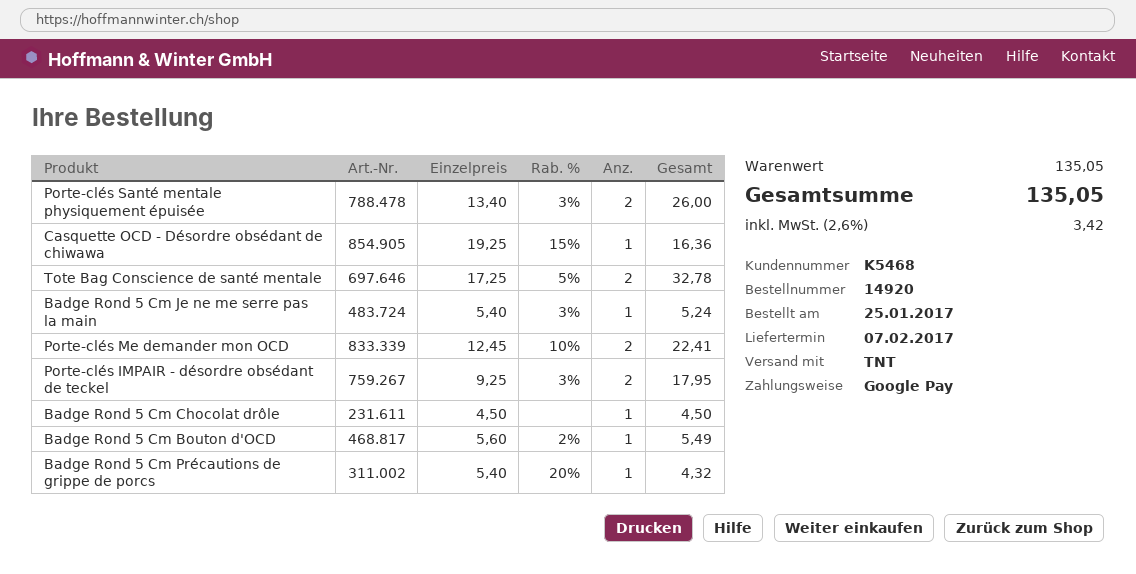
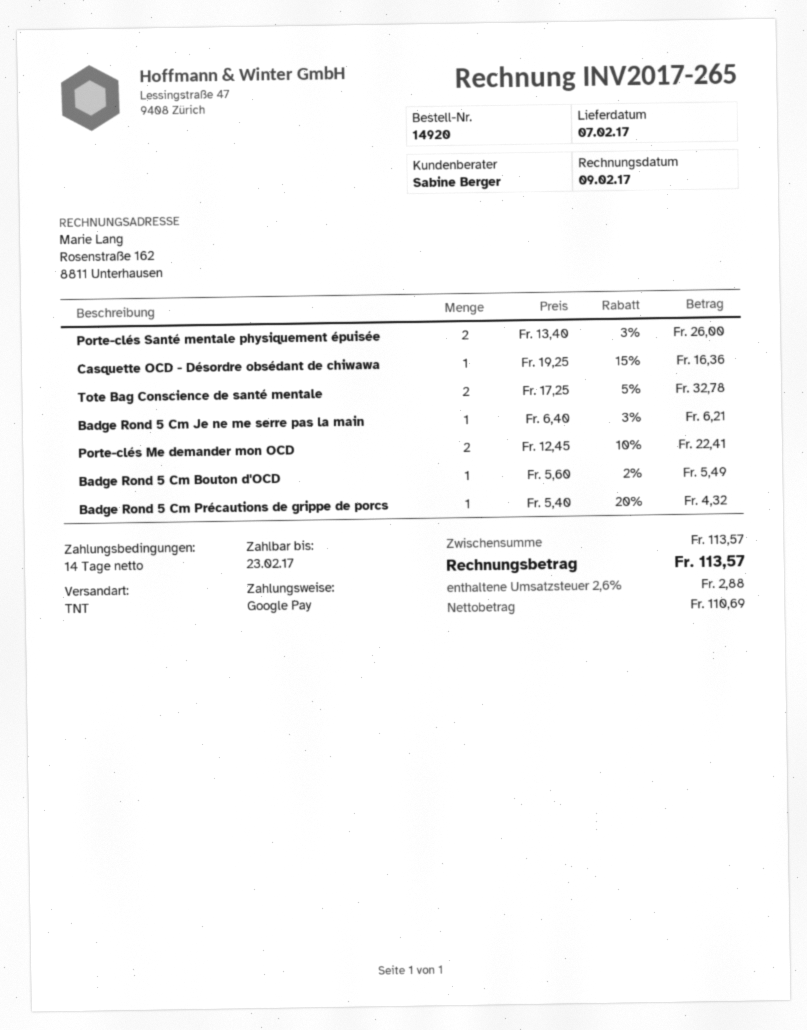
Badge Rond 5 Cm Je ne me serre pas la main: 1 x 5.40 - 3% = 5.24 -> 1 x 6.40 - 3% = 6.21
Porte-clés IMPAIR - désordre obsédant de teckel: 2 x 9.25 - 3% = 17.95 -> none
Badge Rond 5 Cm Chocolat drôle: 1 x 4.50 = 4.50 -> none
subtotal: 135.05 -> 113.57
tax: 2.6% = 3.42 -> 2.6% = 2.88
total: 135.05 -> 113.57

